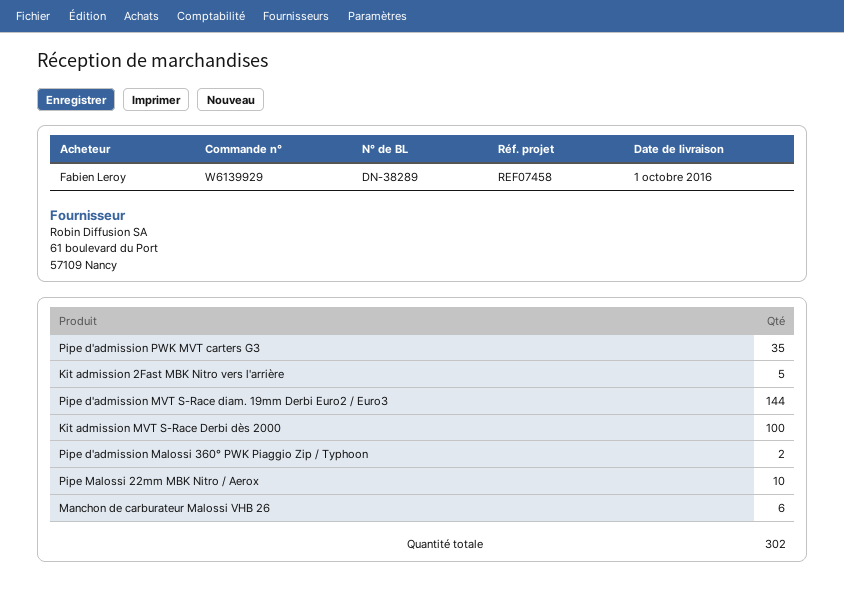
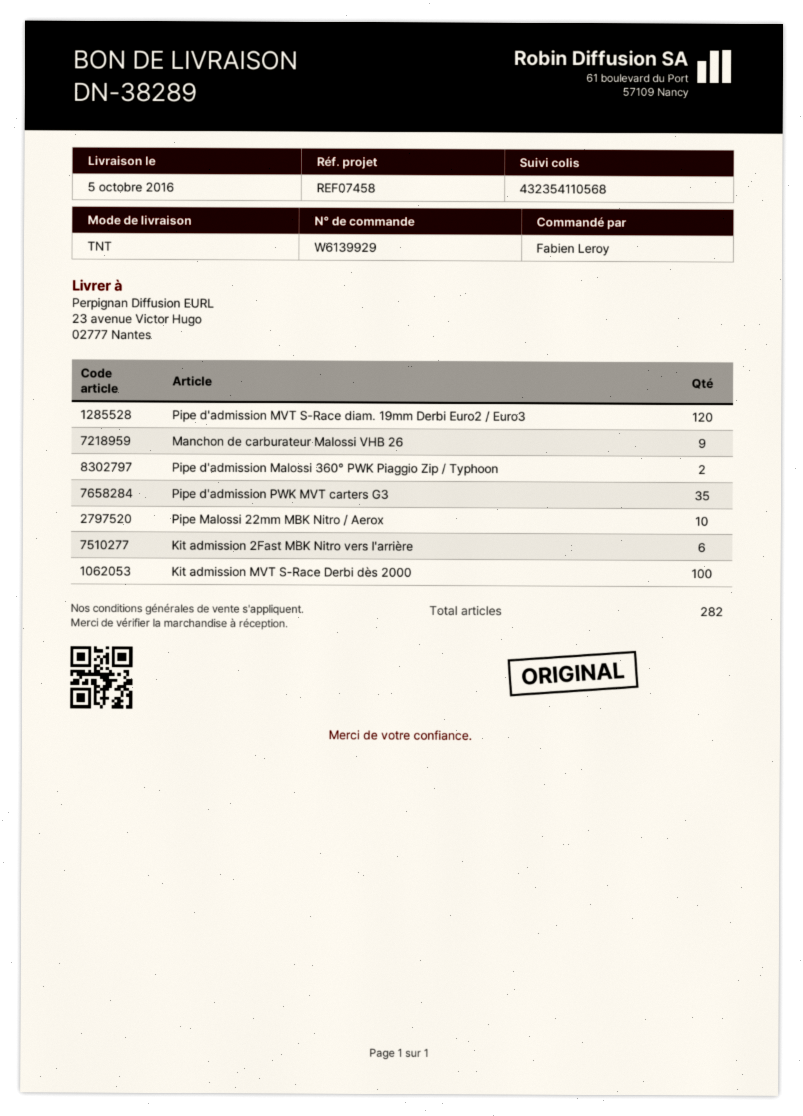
delivery date: 2016-10-01 -> 2016-10-05
Kit admission 2Fast MBK Nitro vers l'arrière: 5 -> 6
Pipe d'admission MVT S-Race diam. 19mm Derbi Euro2 / Euro3: 144 -> 120
Manchon de carburateur Malossi VHB 26: 6 -> 9
total quantity: 302 -> 282

